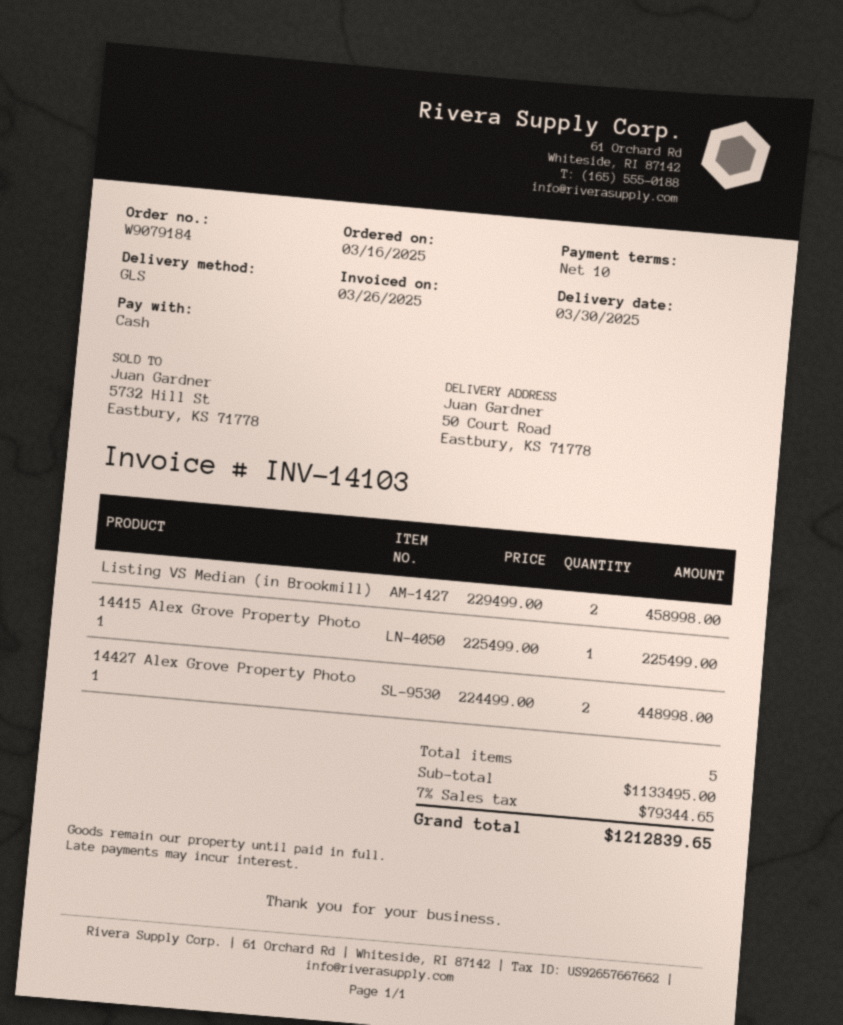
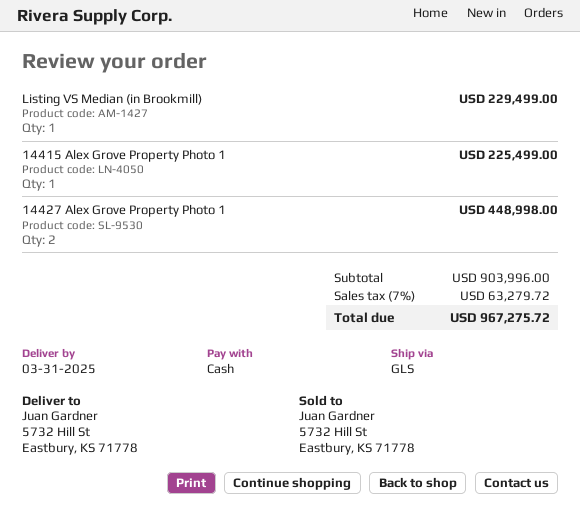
delivery date: 2025-03-30 -> 2025-03-31
ship to: 50 Court Road, Eastbury, KS 71778 -> 5732 Hill St, Eastbury, KS 71778
Listing VS Median (in Brookmill): 2 for 458998.00 -> 1 for 229499.00
subtotal: 1133495.00 -> 903996.00
tax: 7% = 79344.65 -> 7% = 63279.72
total: 1212839.65 -> 967275.72

